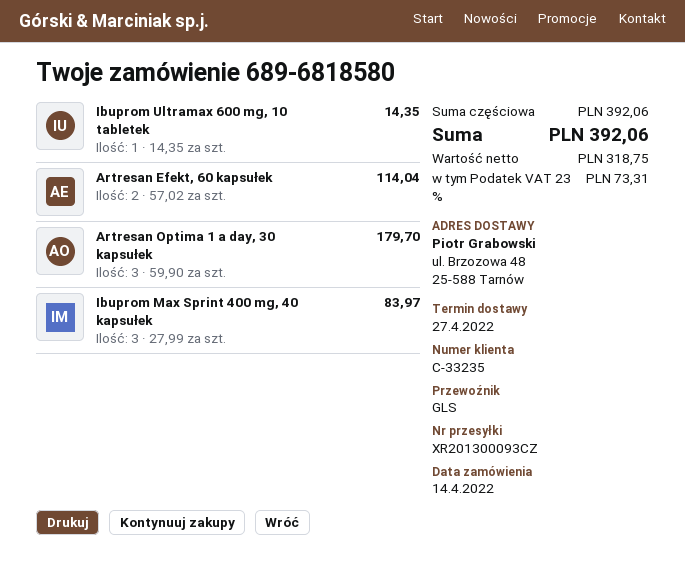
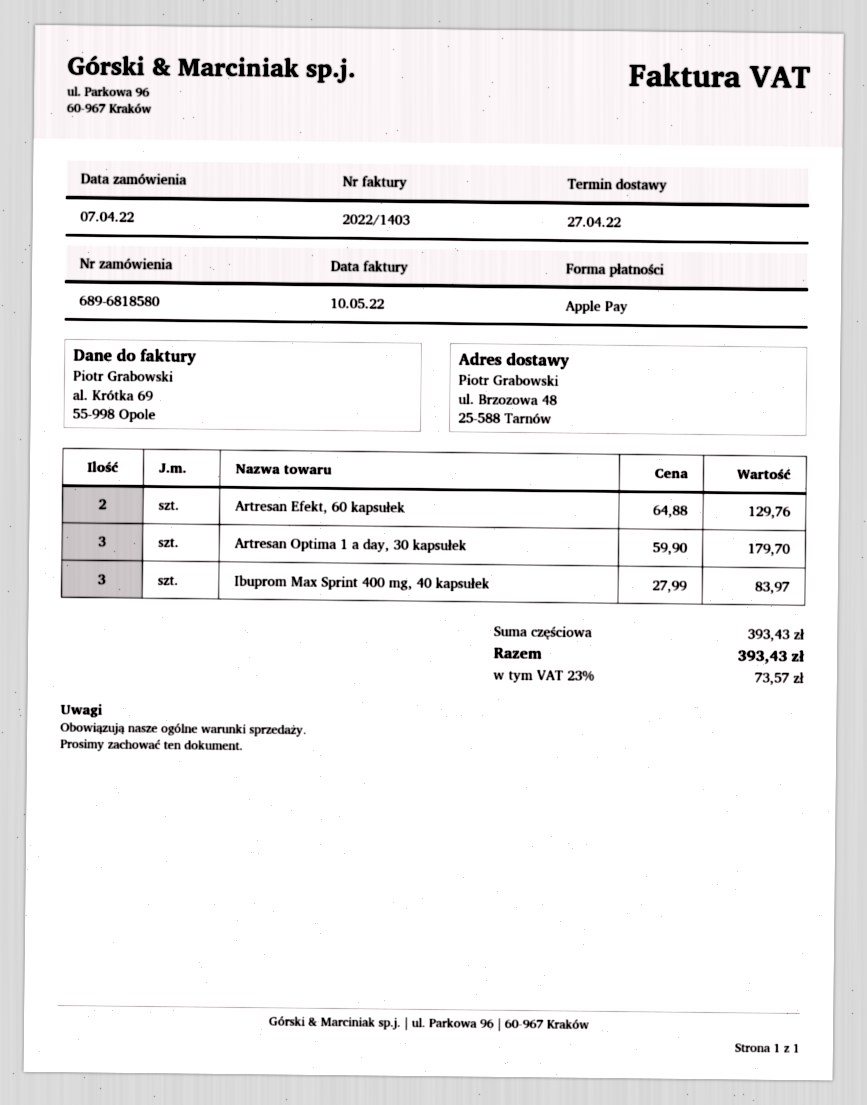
order date: 2022-04-14 -> 2022-04-07
Ibuprom Ultramax 600 mg, 10 tabletek: 1 x 14.35 = 14.35 -> none
Artresan Efekt, 60 kapsułek: 2 x 57.02 = 114.04 -> 2 x 64.88 = 129.76
subtotal: 392.06 -> 393.43
tax: 23% = 73.31 -> 23% = 73.57
total: 392.06 -> 393.43

